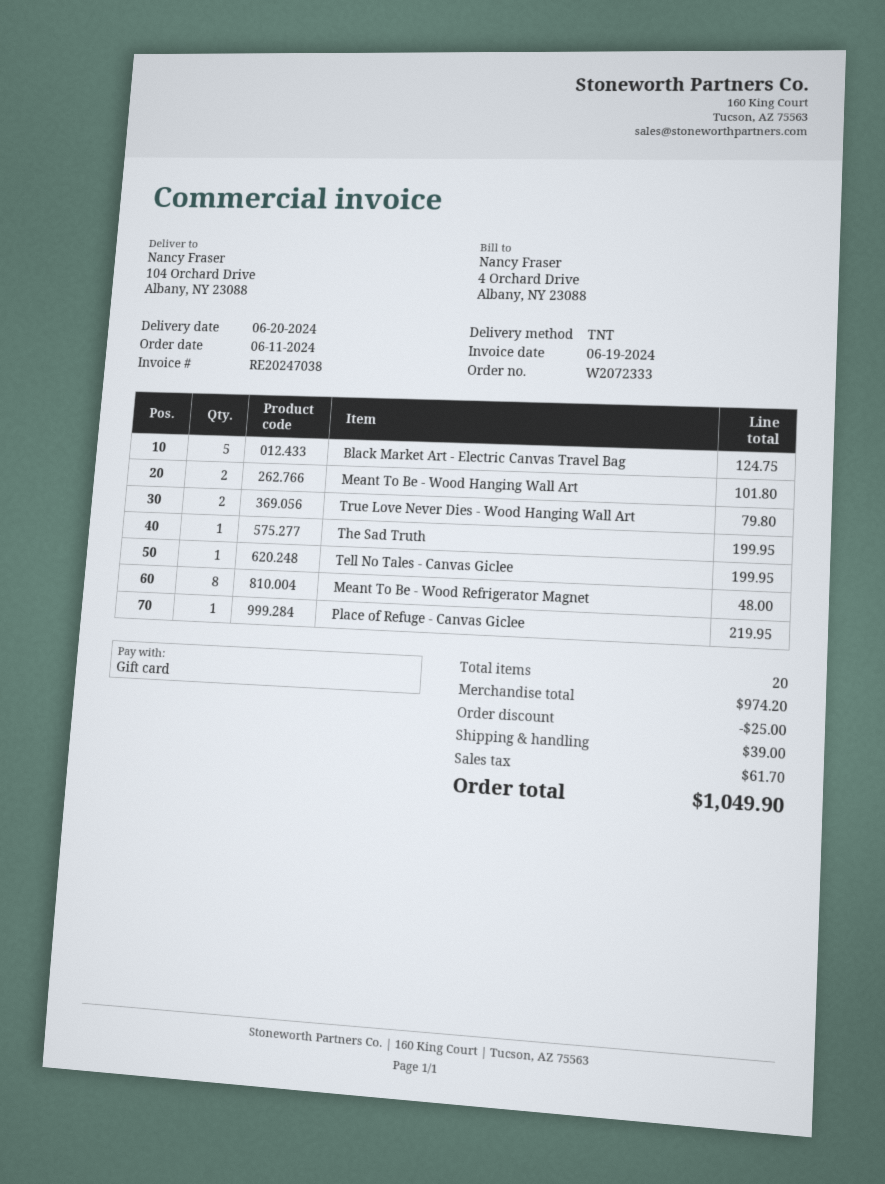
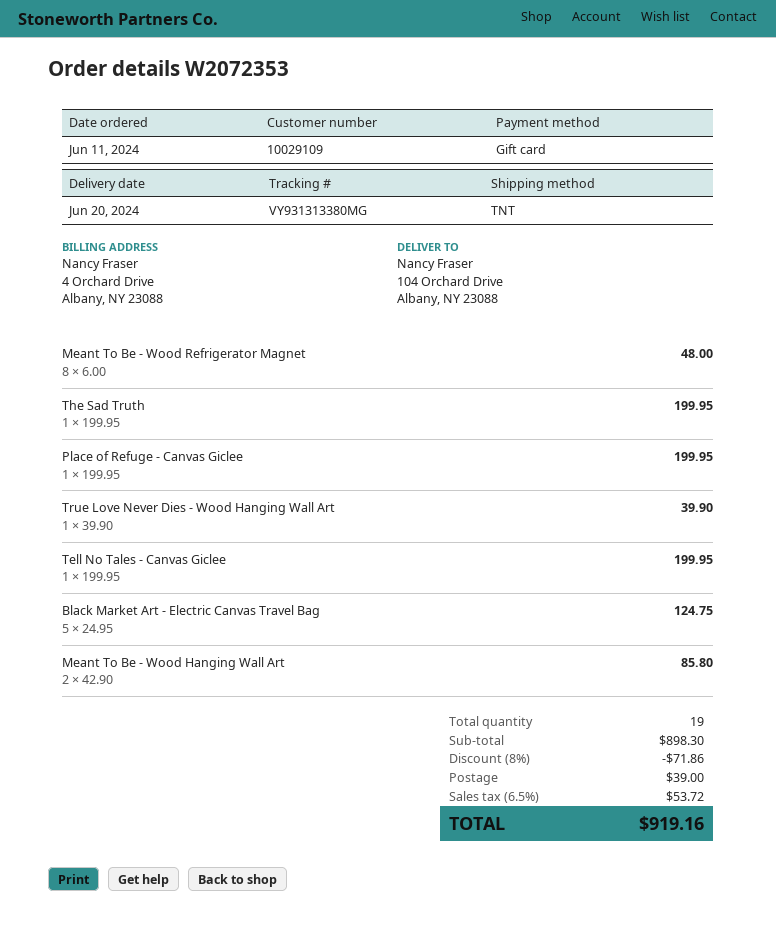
order number: W2072333 -> W2072353
Meant To Be - Wood Hanging Wall Art: 2 for 101.80 -> 2 for 85.80
True Love Never Dies - Wood Hanging Wall Art: 2 for 79.80 -> 1 for 39.90
Place of Refuge - Canvas Giclee: 1 for 219.95 -> 1 for 199.95
total quantity: 20 -> 19
subtotal: 974.20 -> 898.30
discount: 25.00 -> 71.86
tax: 61.70 -> 53.72
total: 1049.90 -> 919.16

